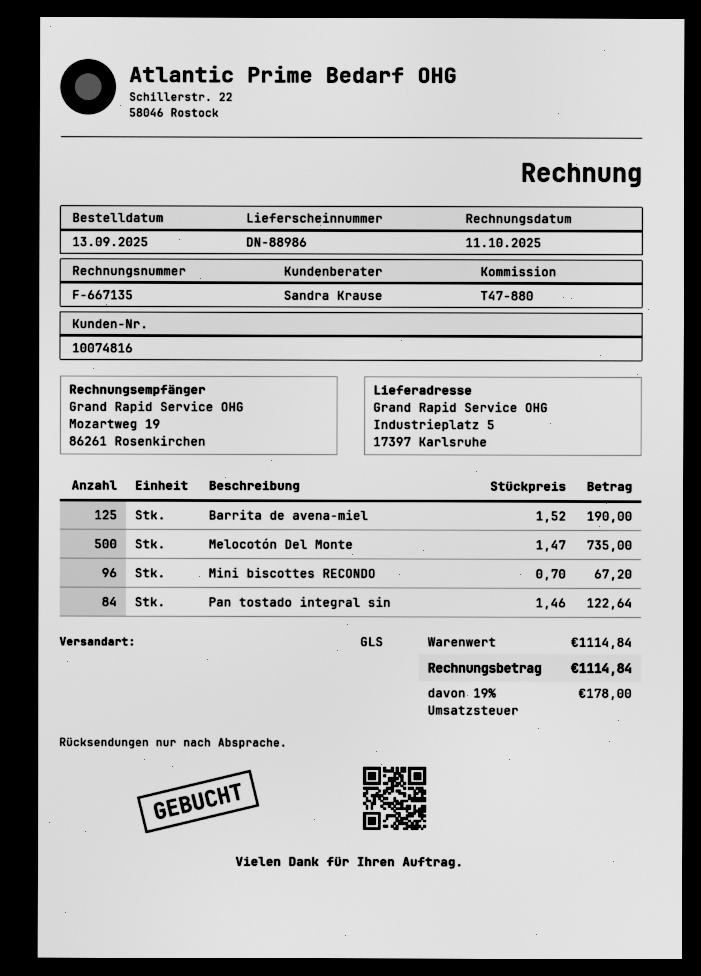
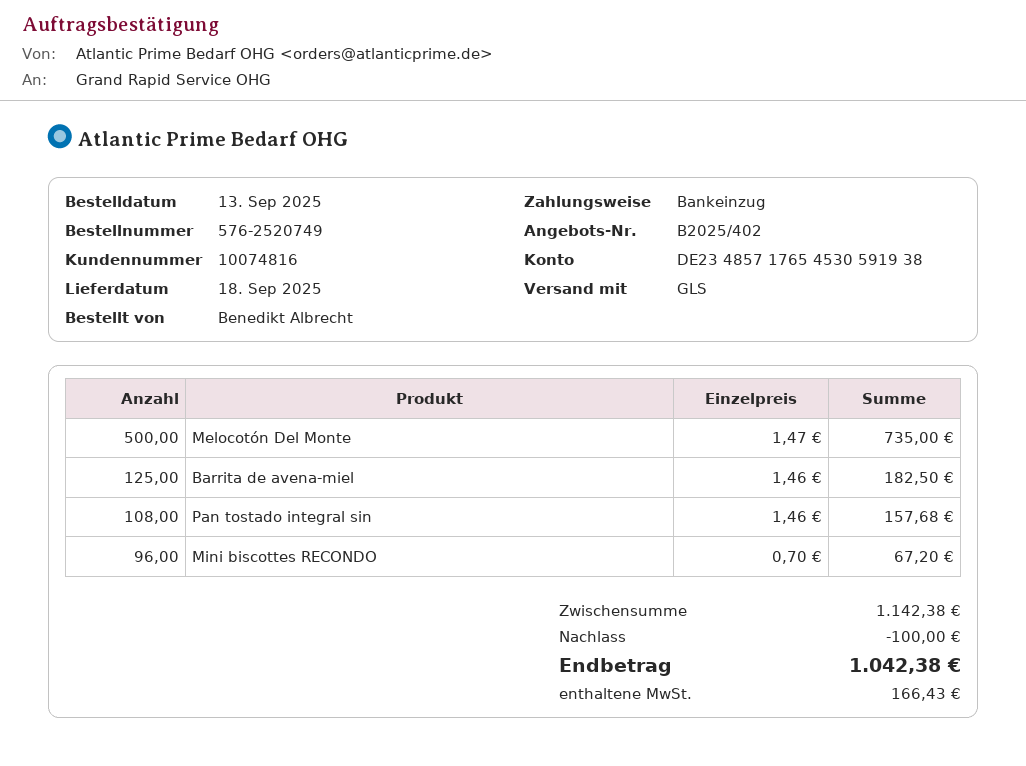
Barrita de avena-miel: 125 x 1.52 = 190.00 -> 125 x 1.46 = 182.50
Pan tostado integral sin: 84 x 1.46 = 122.64 -> 108 x 1.46 = 157.68
subtotal: 1114.84 -> 1142.38
discount: none -> 100.00
tax: 178.00 -> 166.43
total: 1114.84 -> 1042.38

